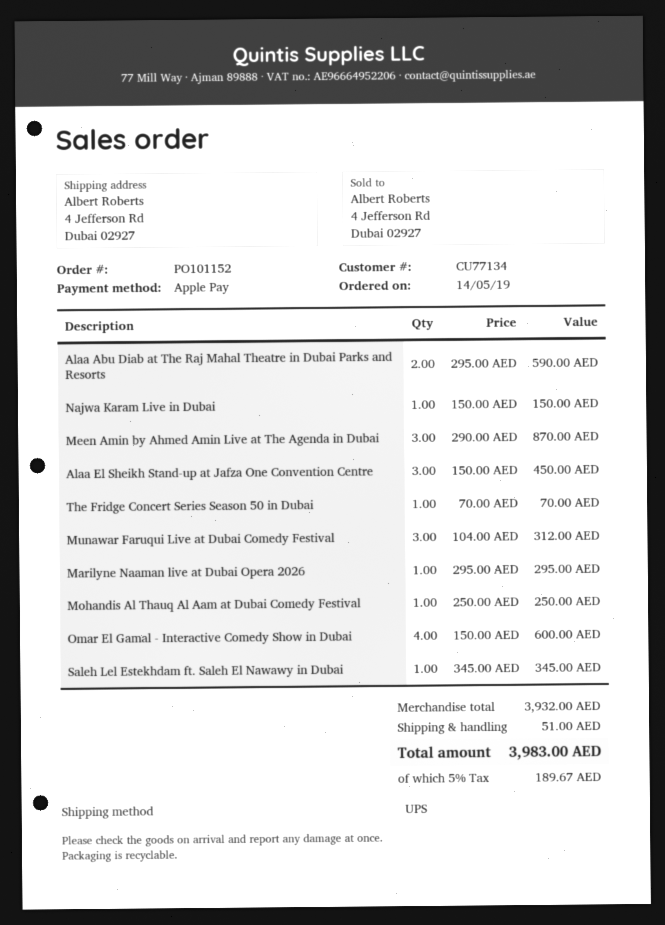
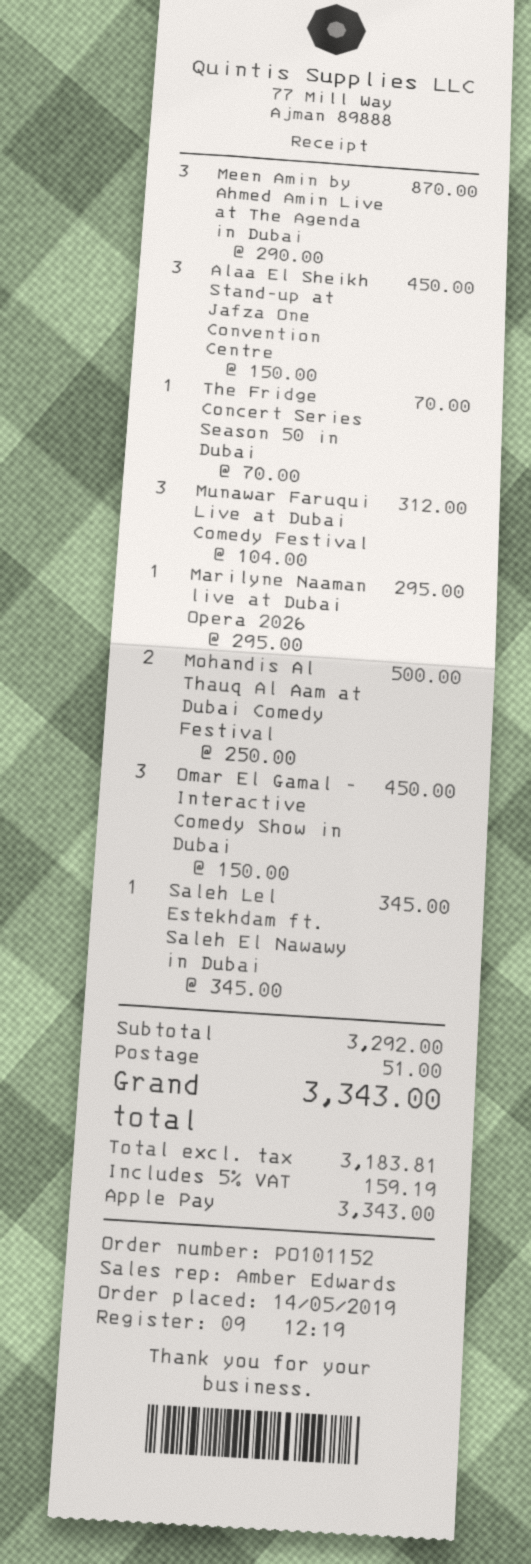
Alaa Abu Diab at The Raj Mahal Theatre in Dubai Parks and Resorts: 2 x 295.00 = 590.00 -> none
Najwa Karam Live in Dubai: 1 x 150.00 = 150.00 -> none
Mohandis Al Thauq Al Aam at Dubai Comedy Festival: 1 x 250.00 = 250.00 -> 2 x 250.00 = 500.00
Omar El Gamal - Interactive Comedy Show in Dubai: 4 x 150.00 = 600.00 -> 3 x 150.00 = 450.00
subtotal: 3932.00 -> 3292.00
tax: 5% = 189.67 -> 5% = 159.19
total: 3983.00 -> 3343.00

